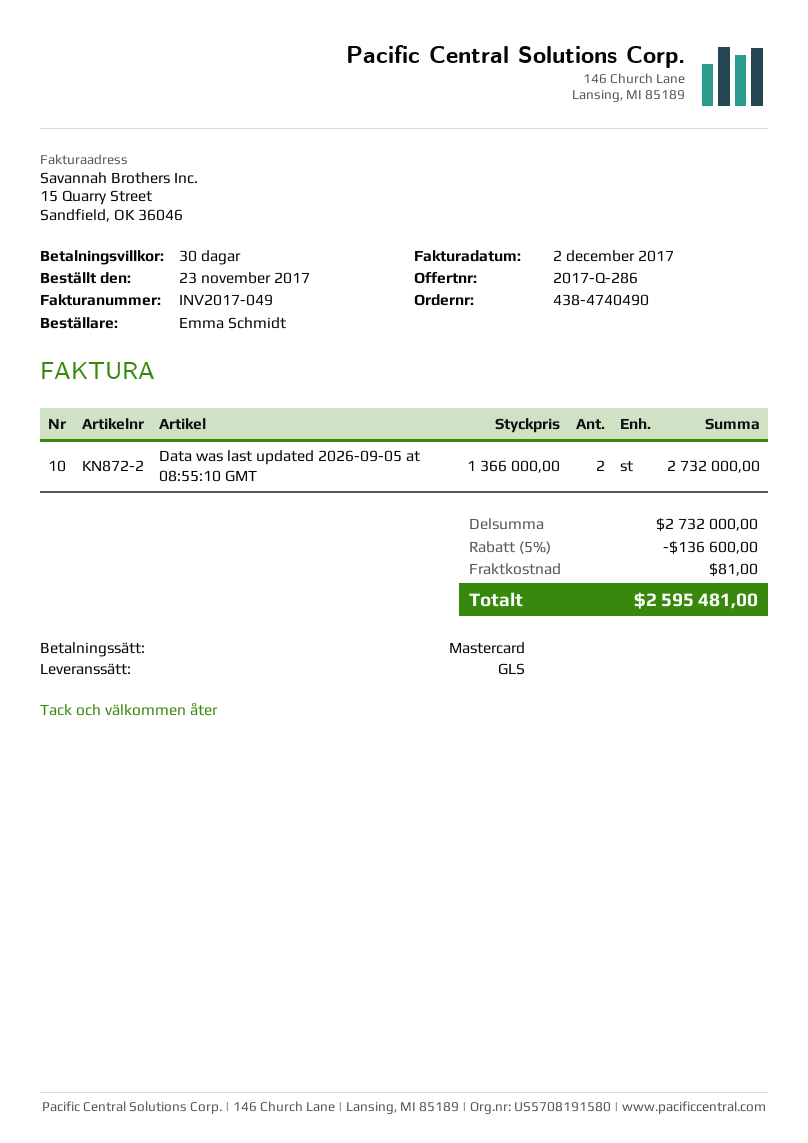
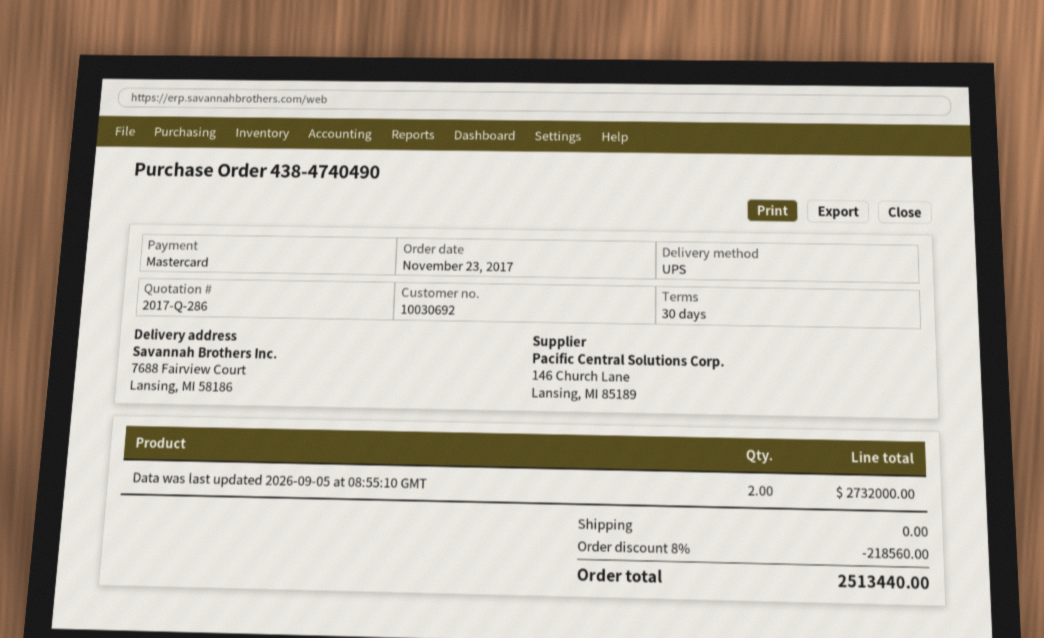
shipping method: GLS -> UPS
discount: 5% = 136600.00 -> 8% = 218560.00
shipping: 81.00 -> 0.00
total: 2595481.00 -> 2513440.00

